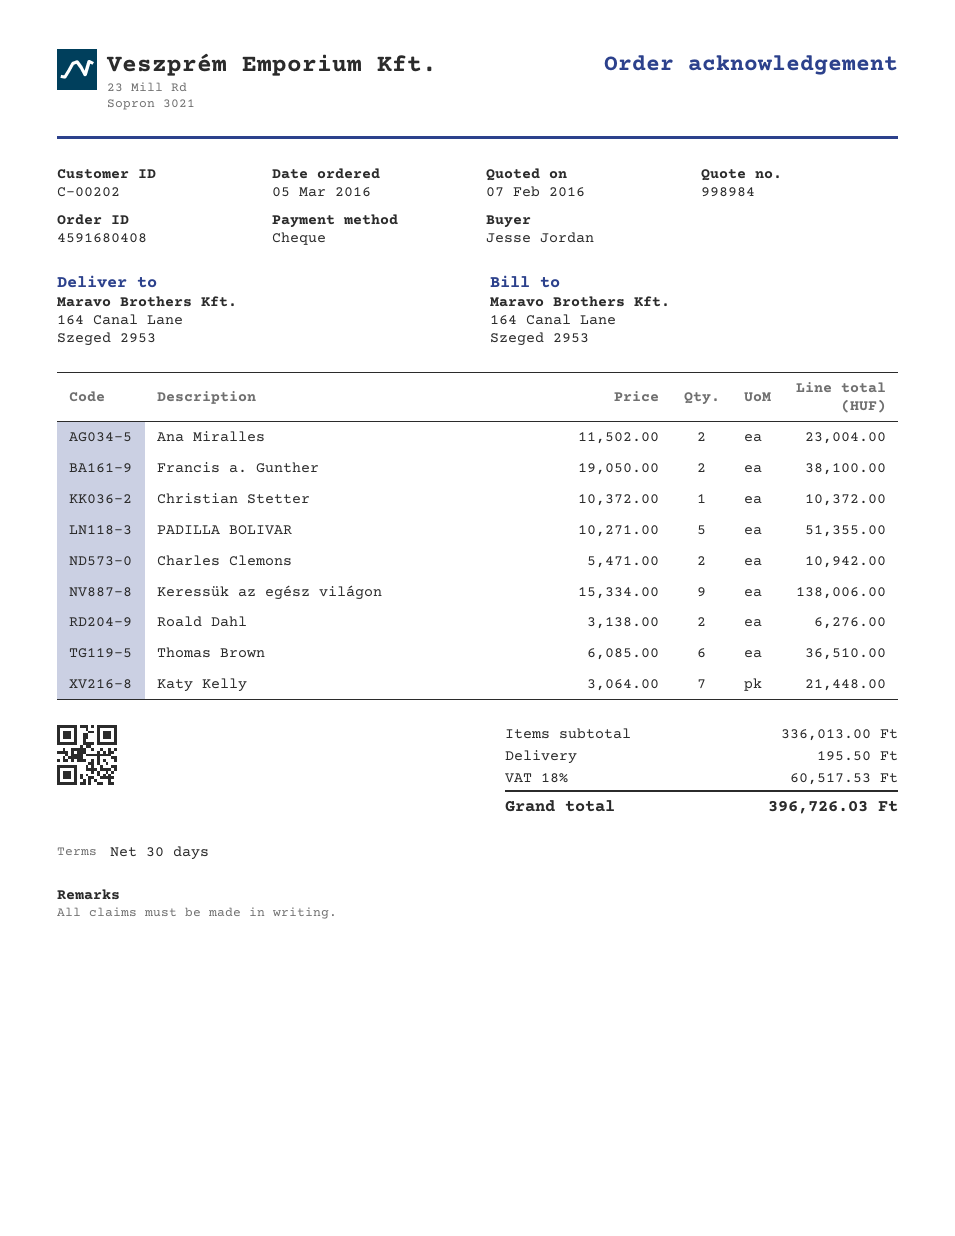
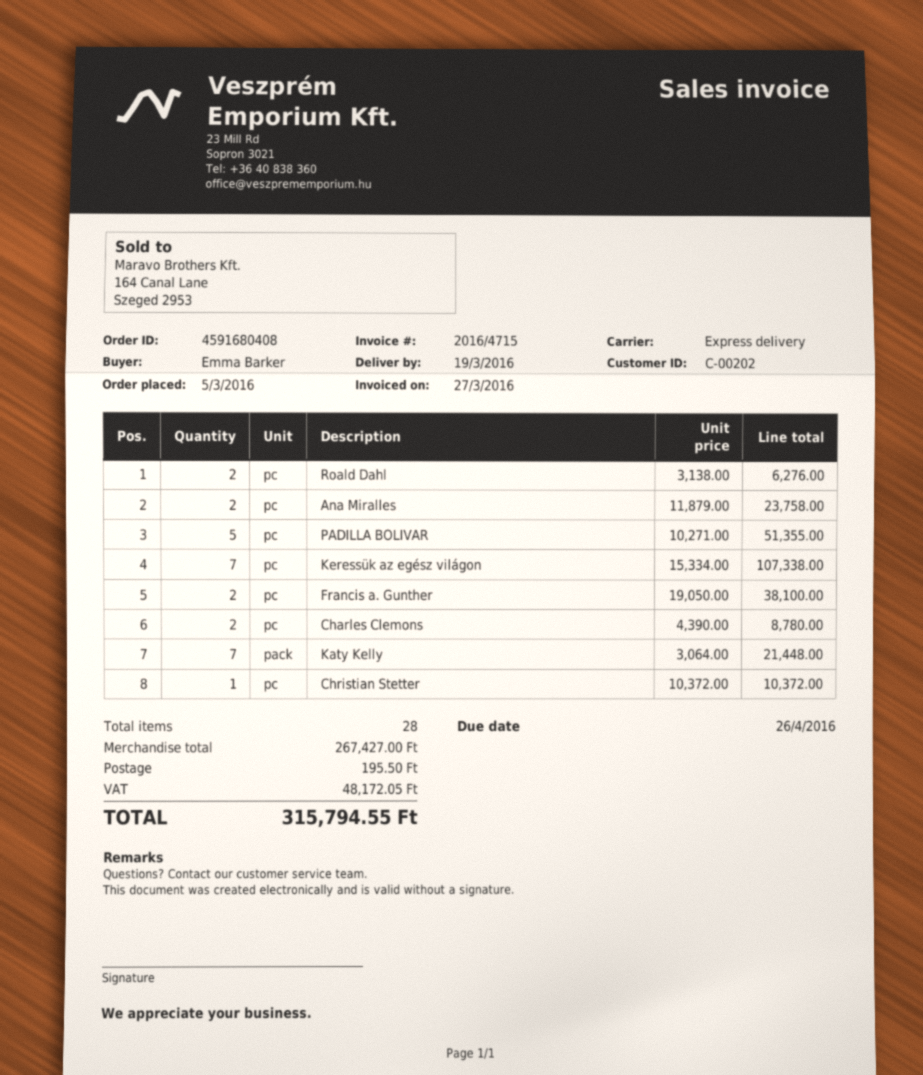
ordered by: Jesse Jordan -> Emma Barker
Ana Miralles: 2 x 11502.00 = 23004.00 -> 2 x 11879.00 = 23758.00
Charles Clemons: 2 x 5471.00 = 10942.00 -> 2 x 4390.00 = 8780.00
Keressük az egész világon: 9 x 15334.00 = 138006.00 -> 7 x 15334.00 = 107338.00
Thomas Brown: 6 x 6085.00 = 36510.00 -> none
subtotal: 336013.00 -> 267427.00
tax: 60517.53 -> 48172.05
total: 396726.03 -> 315794.55

